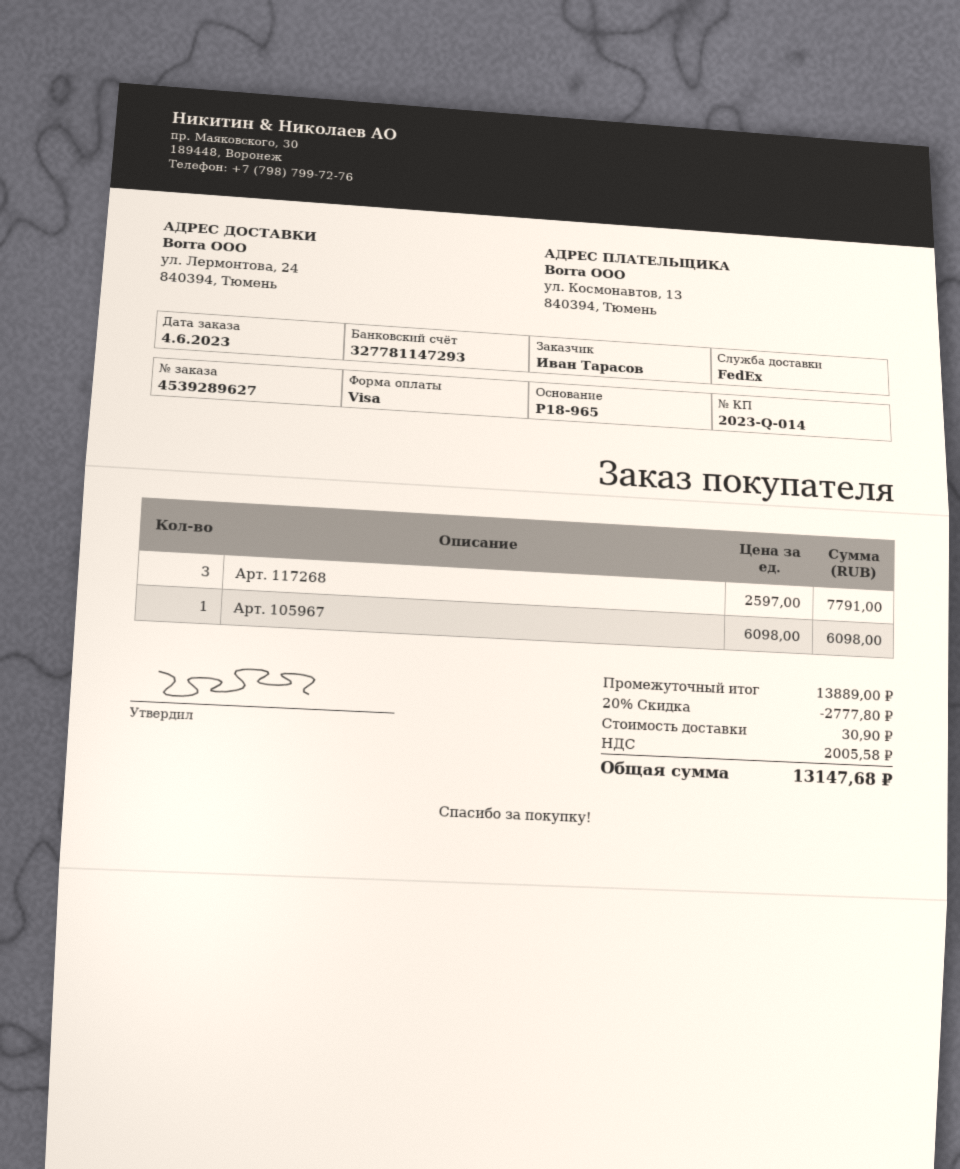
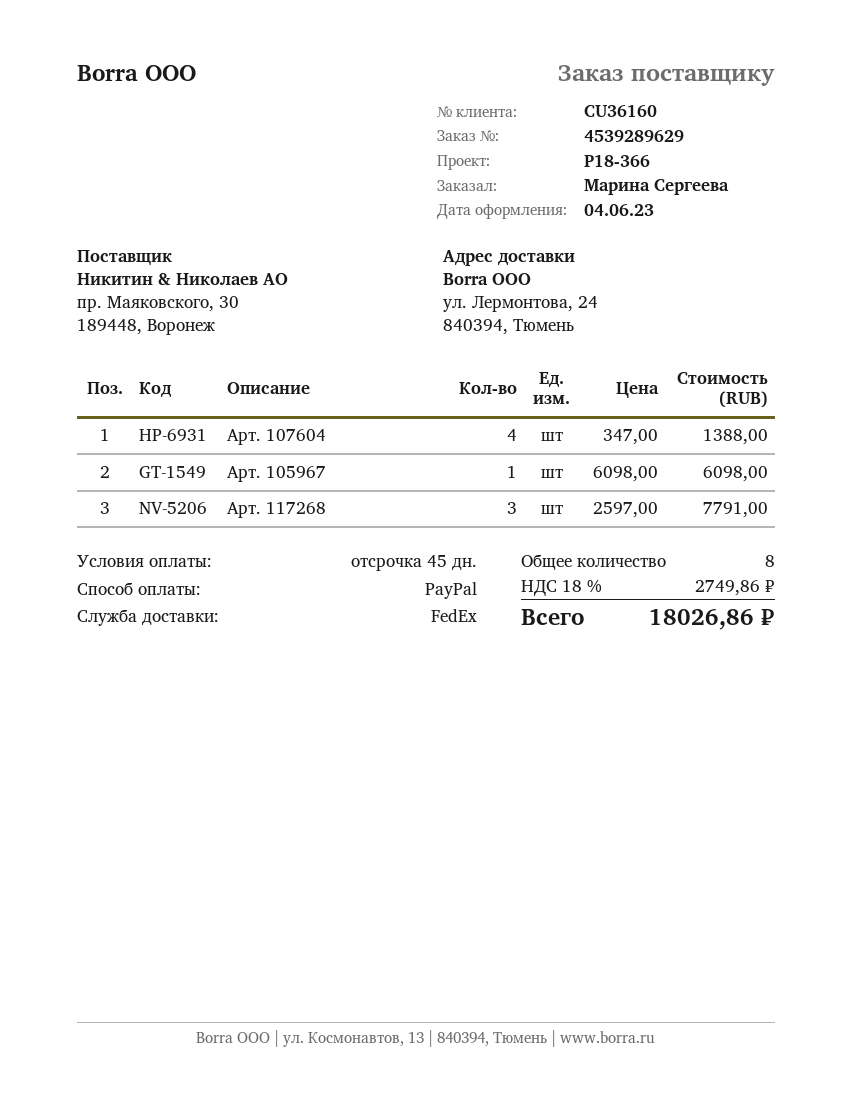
order number: 4539289627 -> 4539289629
reference: P18-965 -> P18-366
ordered by: Иван Тарасов -> Марина Сергеева
payment method: Visa -> PayPal
Арт. 107604: none -> 4 x 347.00 = 1388.00
discount: 20% = 2777.80 -> none
shipping: 30.90 -> none
tax: 2005.58 -> 2749.86
total: 13147.68 -> 18026.86

